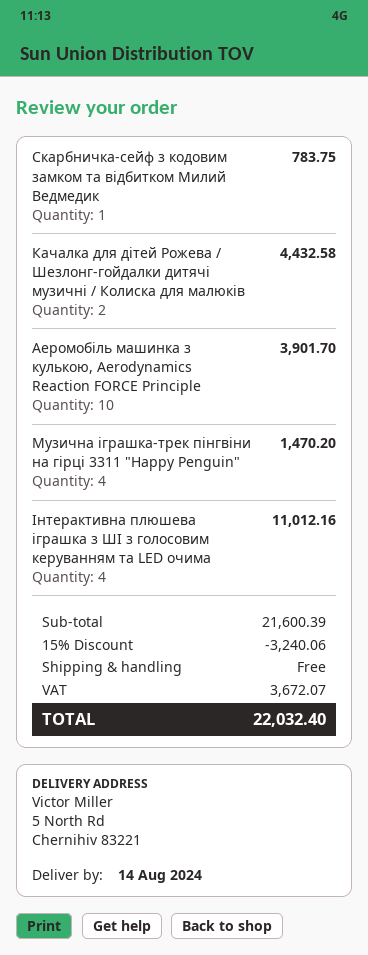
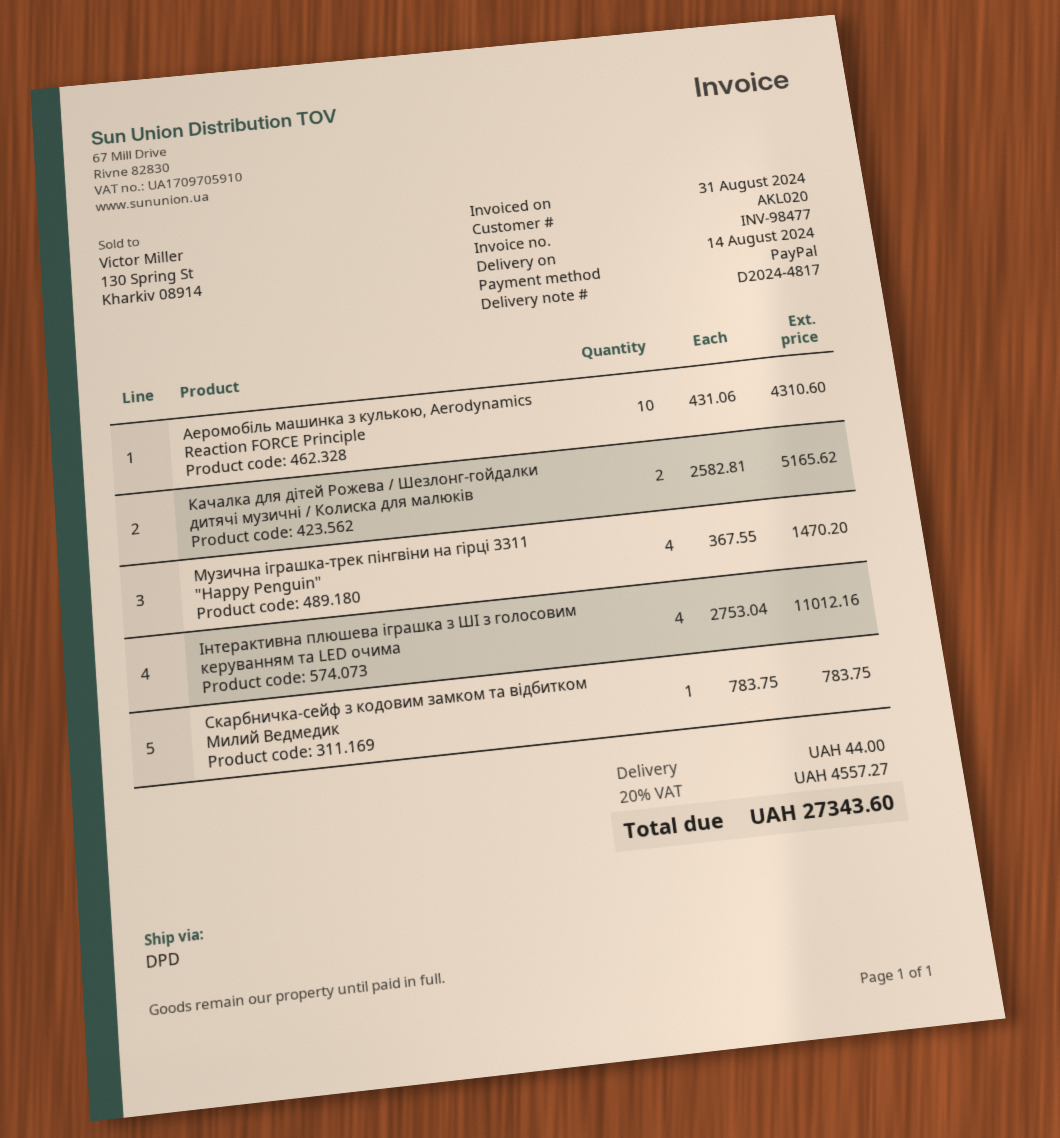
Качалка для дітей Рожева / Шезлонг-гойдалки дитячі музичні / Колиска для малюків: 2 for 4432.58 -> 2 for 5165.62
Аеромобіль машинка з кулькою, Aerodynamics Reaction FORCE Principle: 10 for 3901.70 -> 10 for 4310.60
discount: 15% = 3240.06 -> none
shipping: 0.00 -> 44.00
tax: 3672.07 -> 4557.27
total: 22032.40 -> 27343.60

